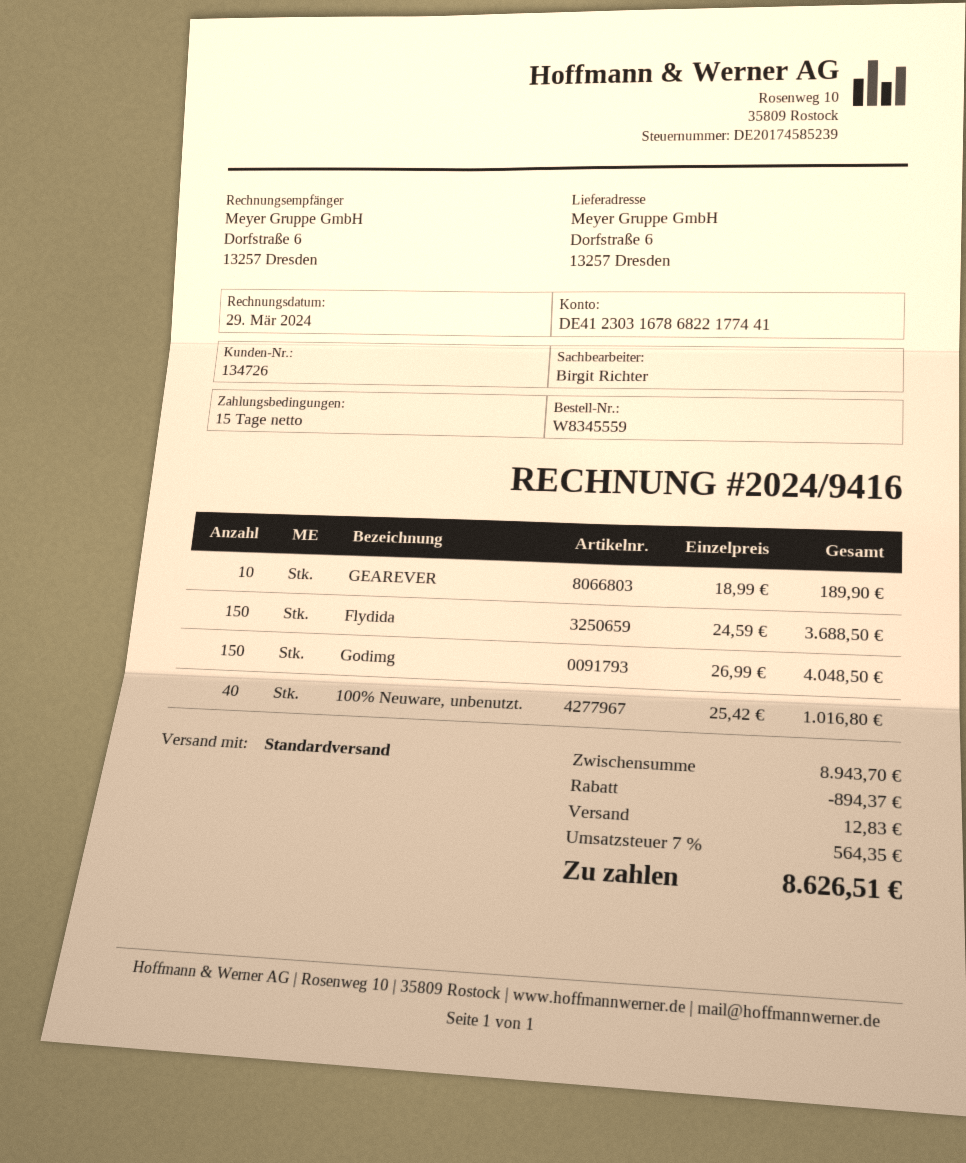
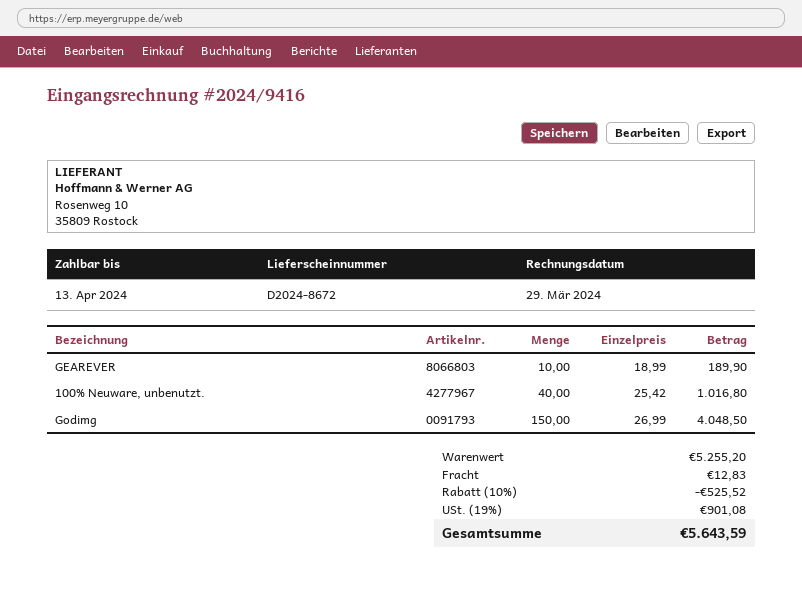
Flydida: 150 x 24.59 = 3688.50 -> none
subtotal: 8943.70 -> 5255.20
discount: 894.37 -> 525.52
tax: 7% = 564.35 -> 19% = 901.08
total: 8626.51 -> 5643.59

